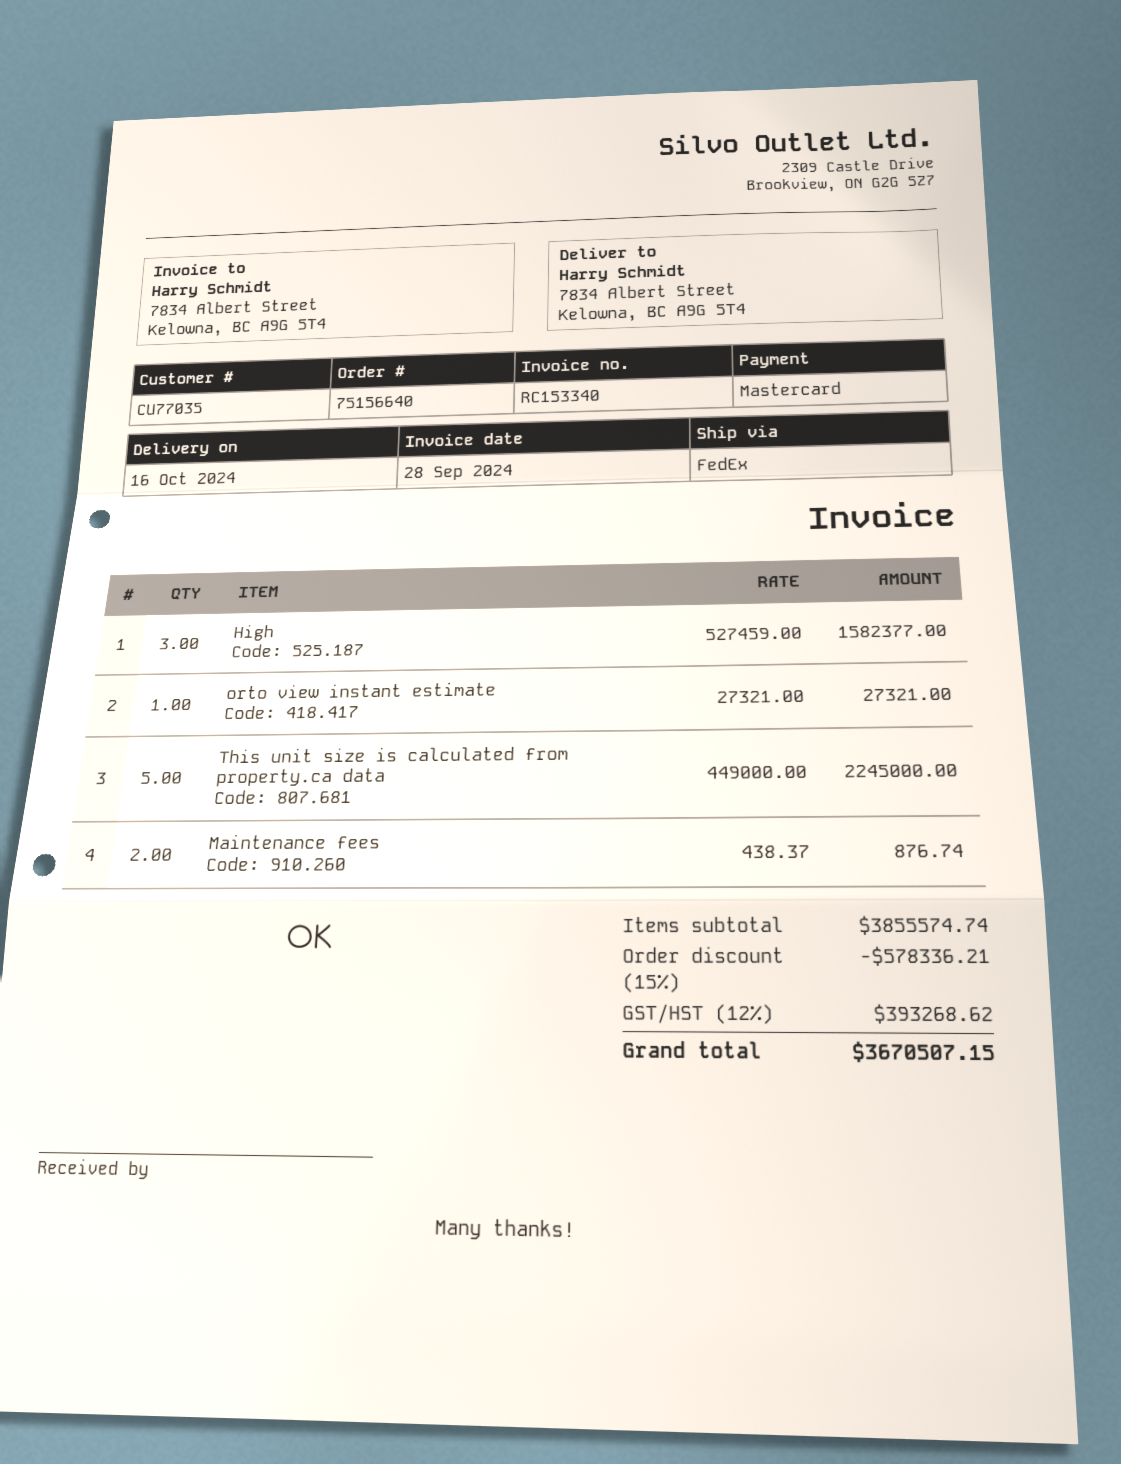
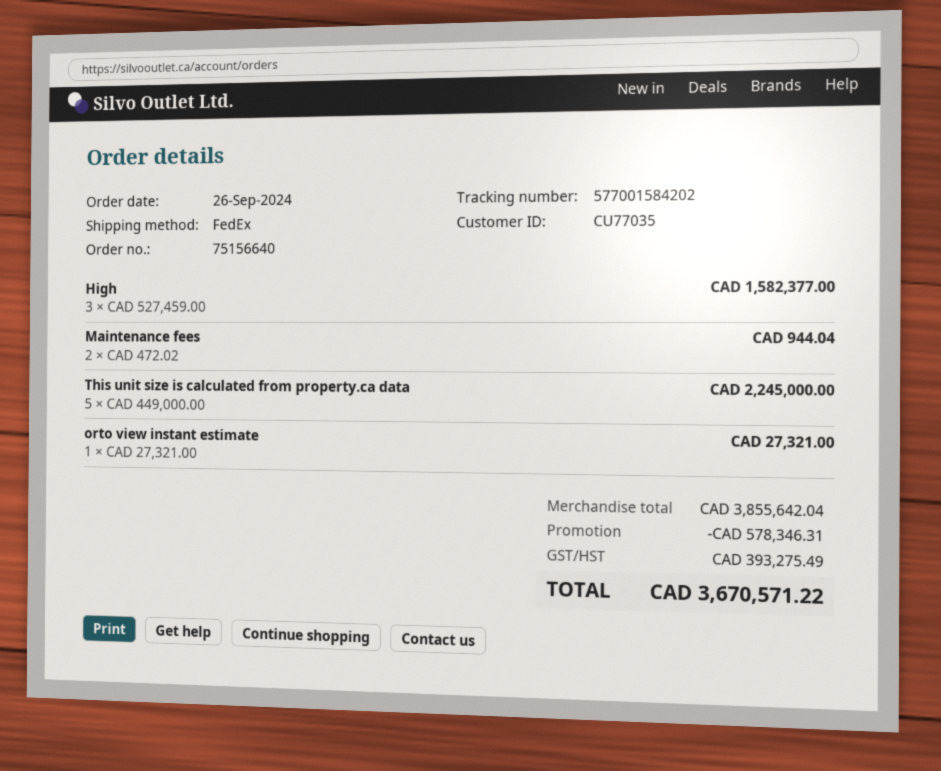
Maintenance fees: 2 x 438.37 = 876.74 -> 2 x 472.02 = 944.04
subtotal: 3855574.74 -> 3855642.04
discount: 578336.21 -> 578346.31
tax: 393268.62 -> 393275.49
total: 3670507.15 -> 3670571.22

